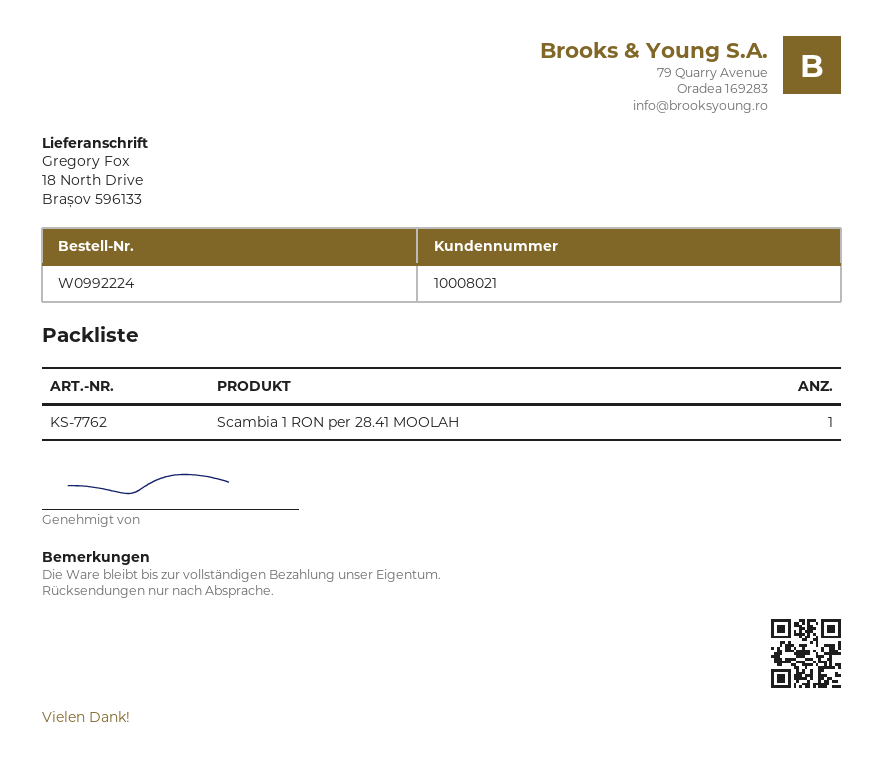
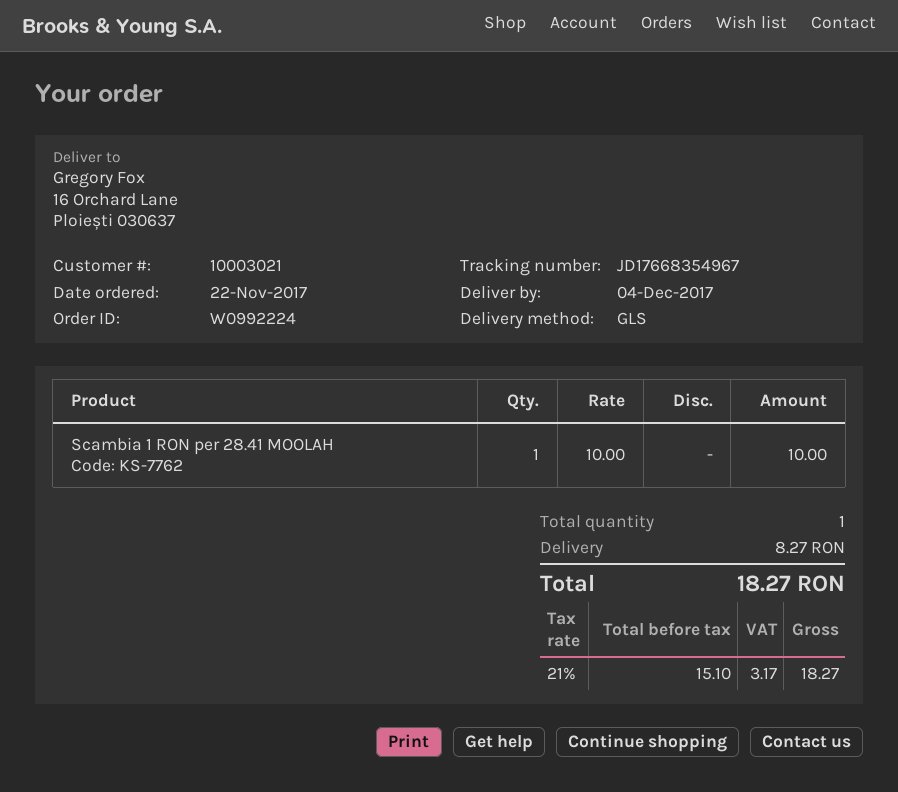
customer number: 10008021 -> 10003021
ship to: 18 North Drive, Brașov 596133 -> 16 Orchard Lane, Ploiești 030637

